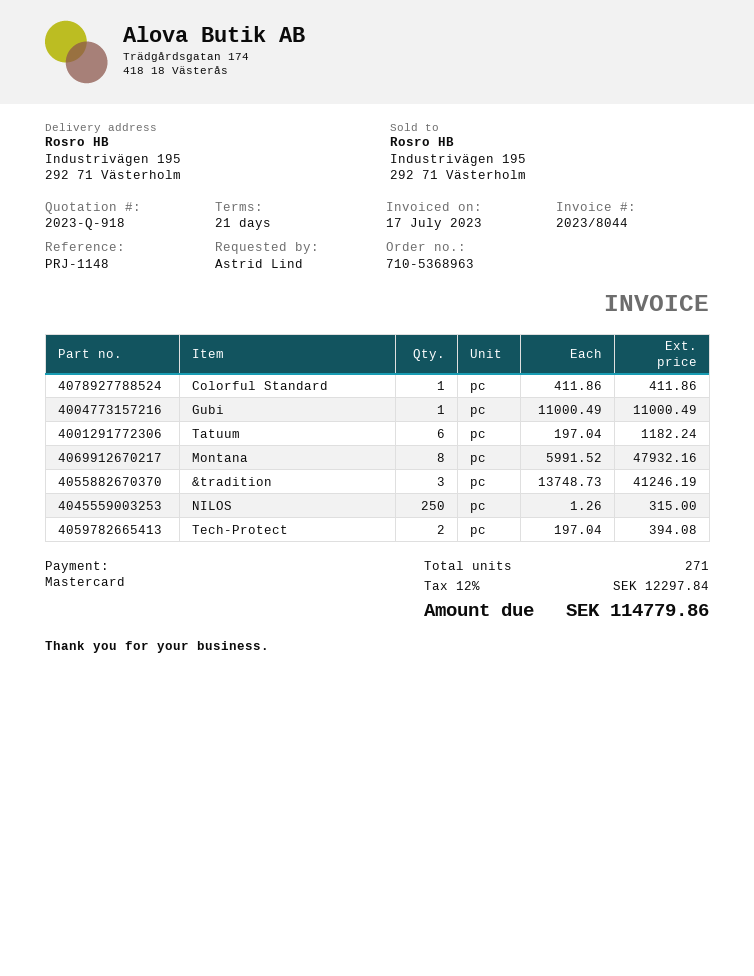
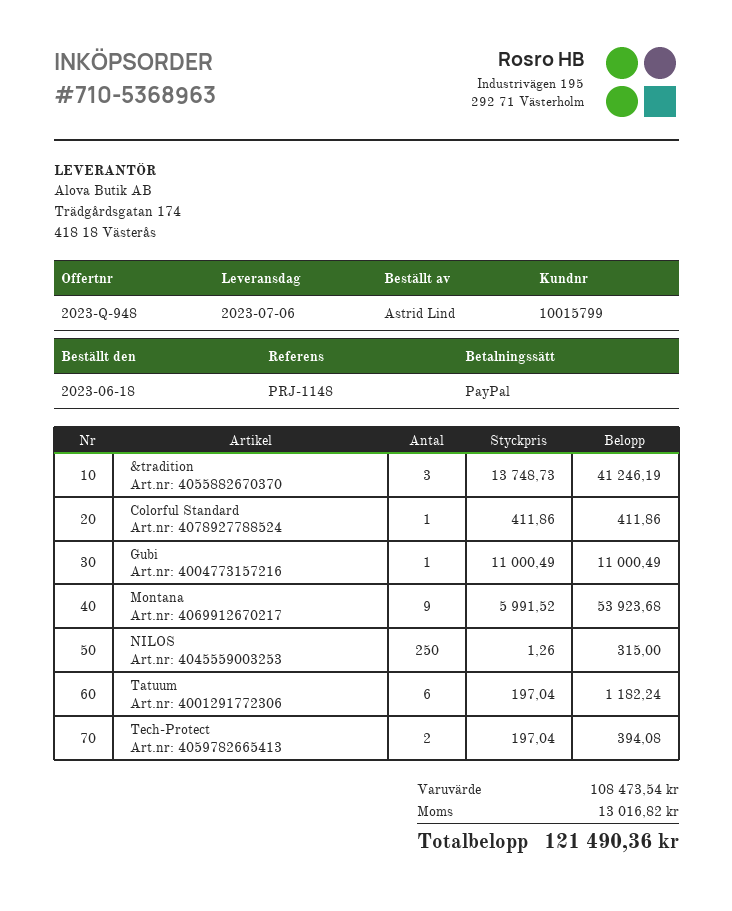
quote number: 2023-Q-918 -> 2023-Q-948
payment method: Mastercard -> PayPal
Montana: 8 x 5991.52 = 47932.16 -> 9 x 5991.52 = 53923.68
tax: 12297.84 -> 13016.82
total: 114779.86 -> 121490.36

